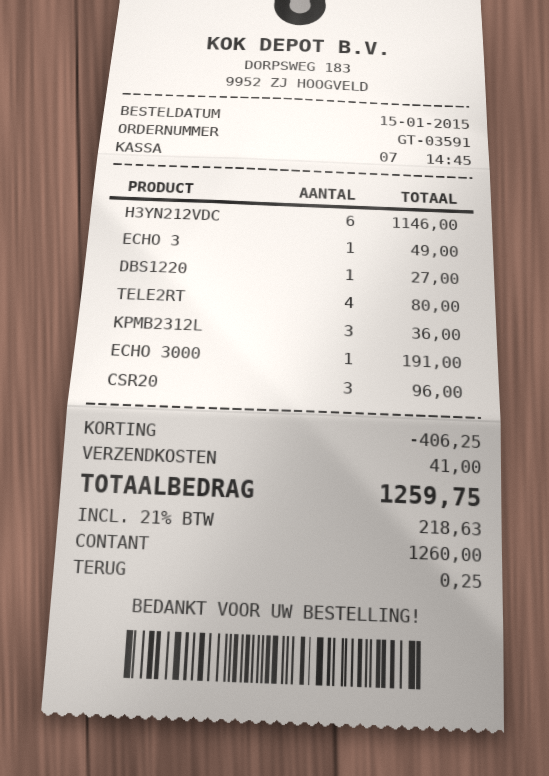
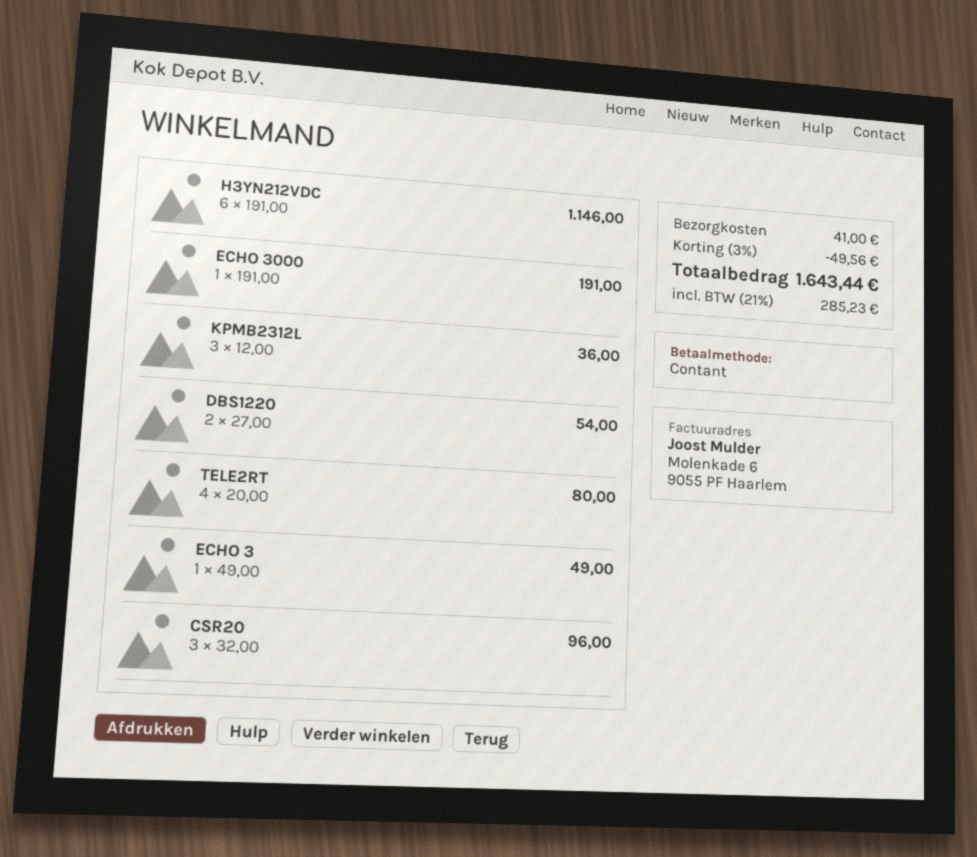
DBS1220: 1 for 27.00 -> 2 for 54.00
discount: 406.25 -> 49.56
tax: 21% = 218.63 -> 21% = 285.23
total: 1259.75 -> 1643.44

